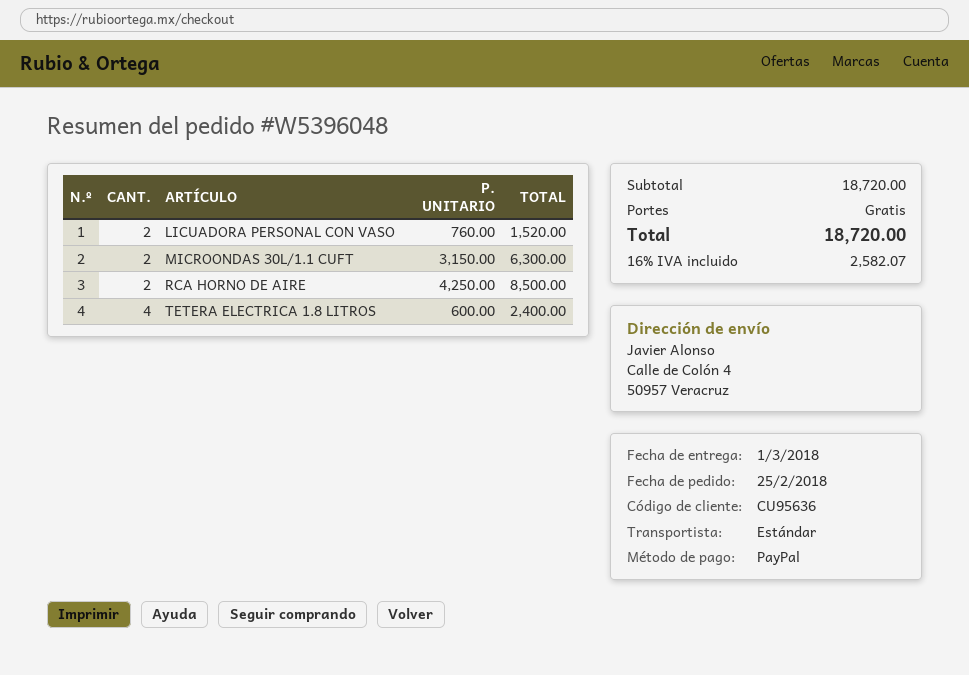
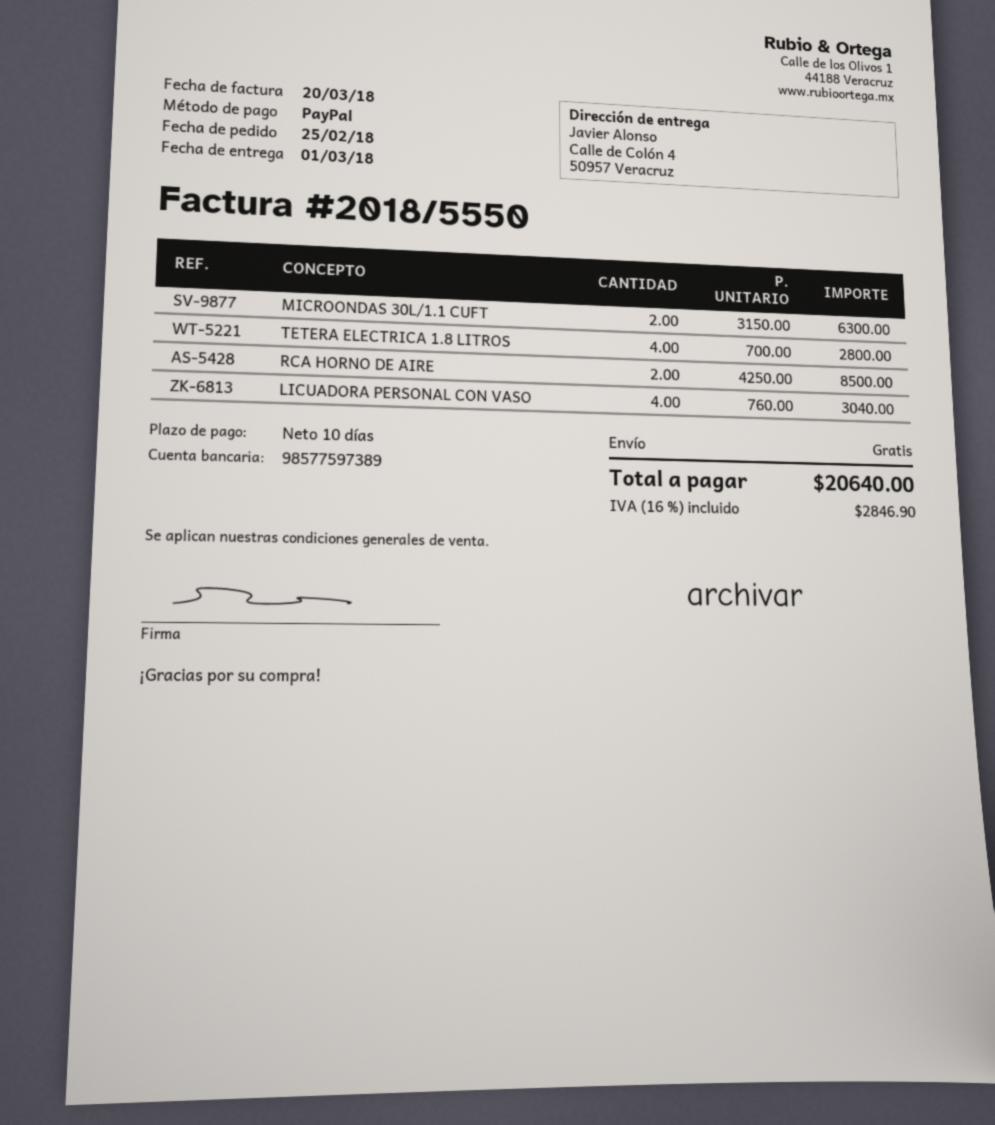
LICUADORA PERSONAL CON VASO: 2 x 760.00 = 1520.00 -> 4 x 760.00 = 3040.00
TETERA ELECTRICA 1.8 LITROS: 4 x 600.00 = 2400.00 -> 4 x 700.00 = 2800.00
tax: 16% = 2582.07 -> 16% = 2846.90
total: 18720.00 -> 20640.00

